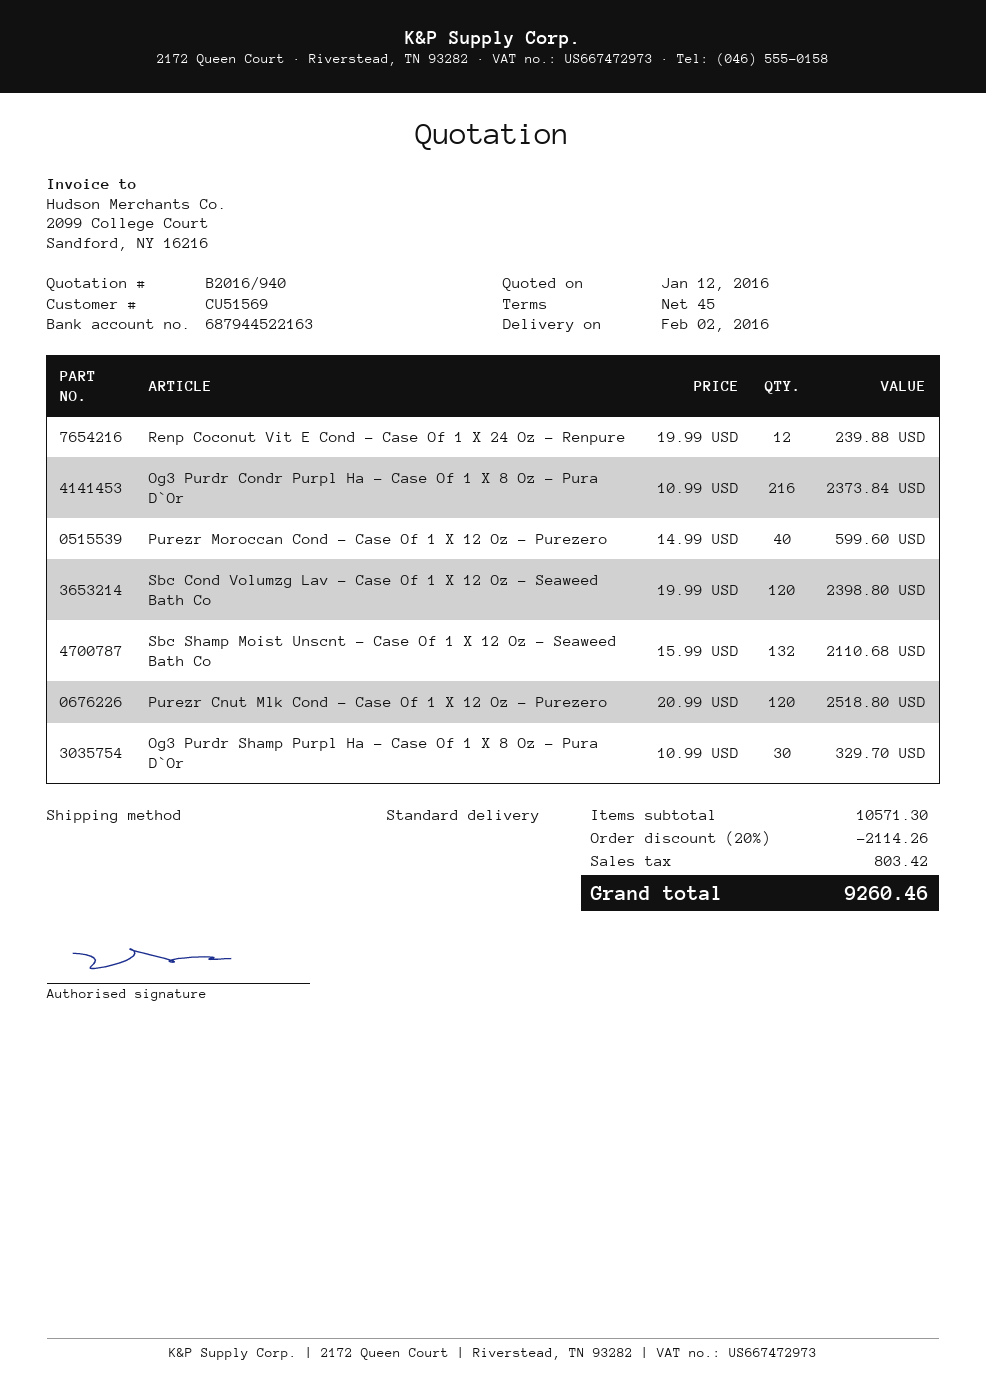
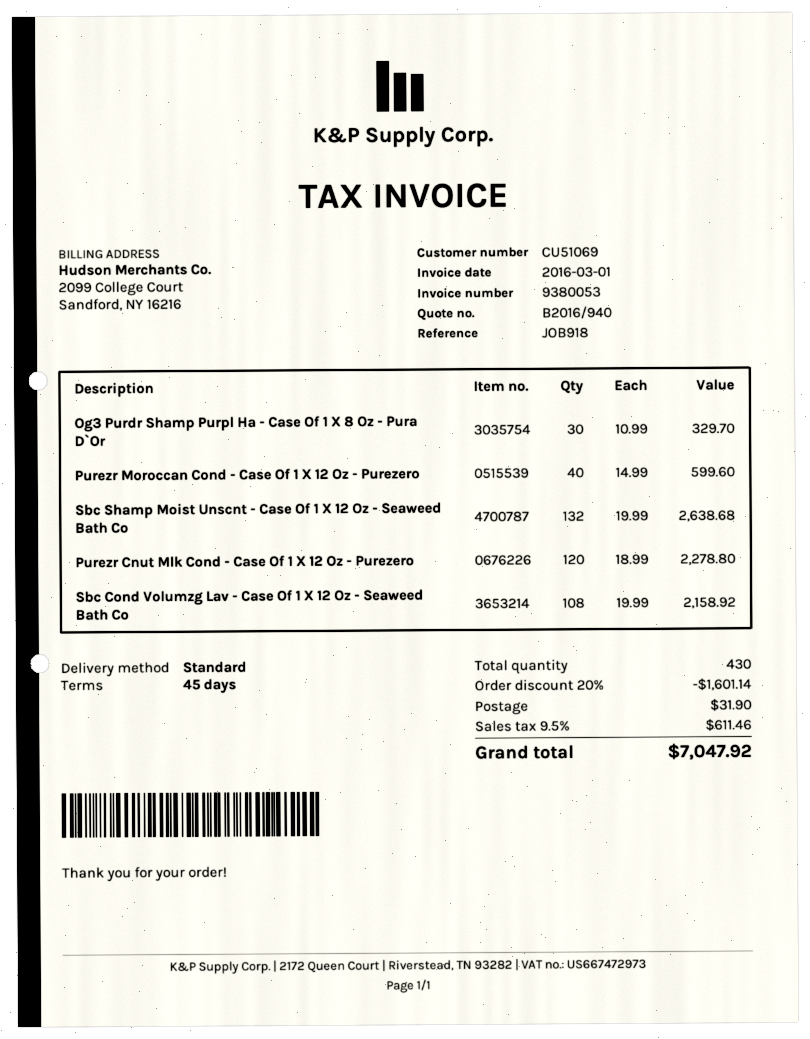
customer number: CU51569 -> CU51069
Renp Coconut Vit E Cond - Case Of 1 X 24 Oz - Renpure: 12 x 19.99 = 239.88 -> none
Og3 Purdr Condr Purpl Ha - Case Of 1 X 8 Oz - Pura D`Or: 216 x 10.99 = 2373.84 -> none
Sbc Cond Volumzg Lav - Case Of 1 X 12 Oz - Seaweed Bath Co: 120 x 19.99 = 2398.80 -> 108 x 19.99 = 2158.92
Sbc Shamp Moist Unscnt - Case Of 1 X 12 Oz - Seaweed Bath Co: 132 x 15.99 = 2110.68 -> 132 x 19.99 = 2638.68
Purezr Cnut Mlk Cond - Case Of 1 X 12 Oz - Purezero: 120 x 20.99 = 2518.80 -> 120 x 18.99 = 2278.80
discount: 20% = 2114.26 -> 20% = 1601.14
shipping: none -> 31.90
tax: 803.42 -> 611.46
total: 9260.46 -> 7047.92

